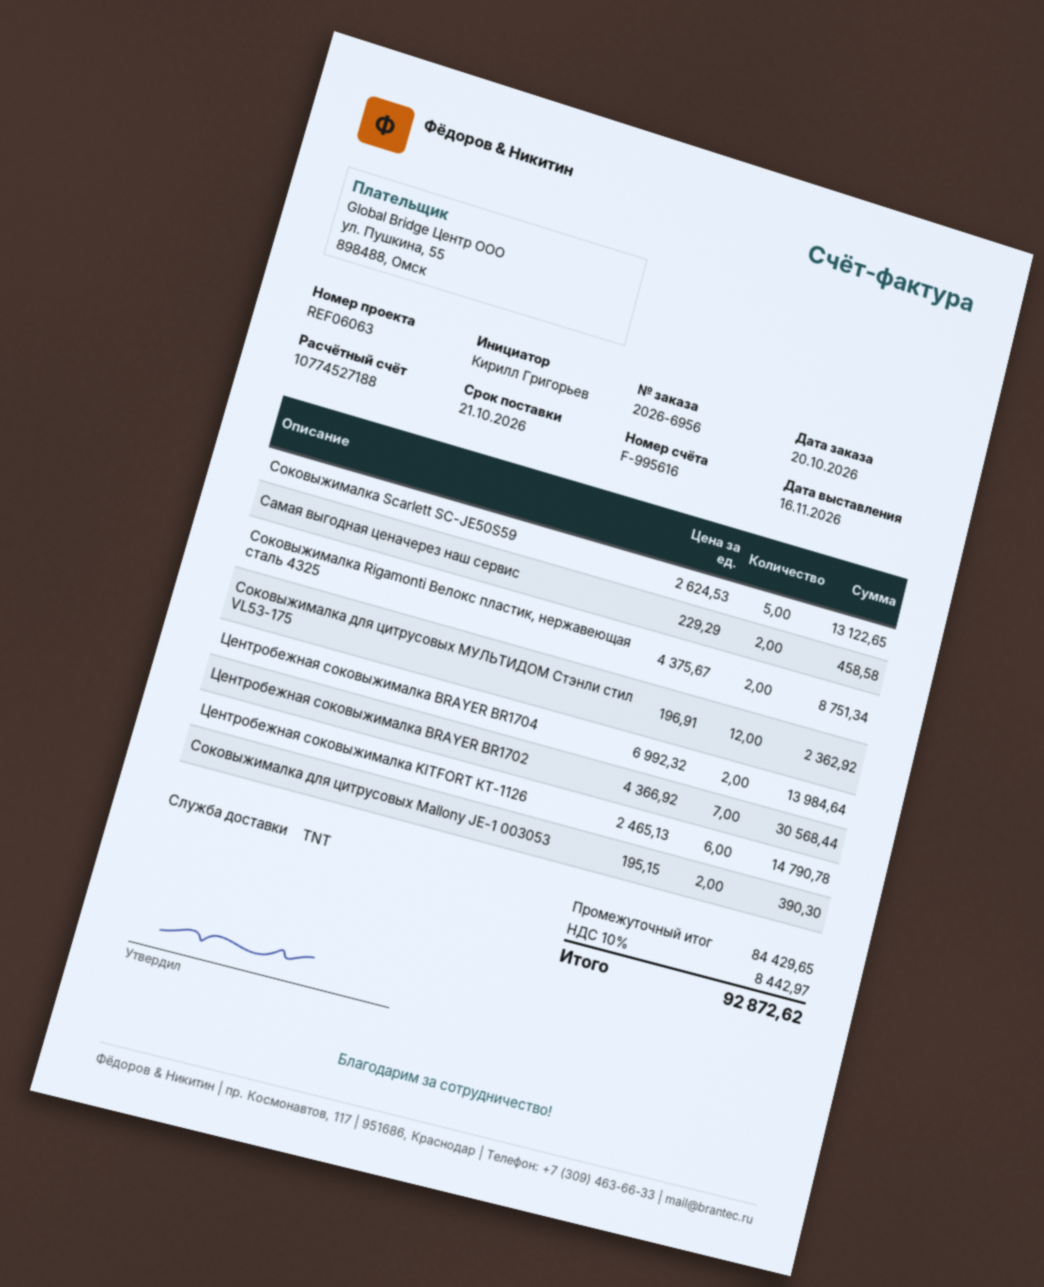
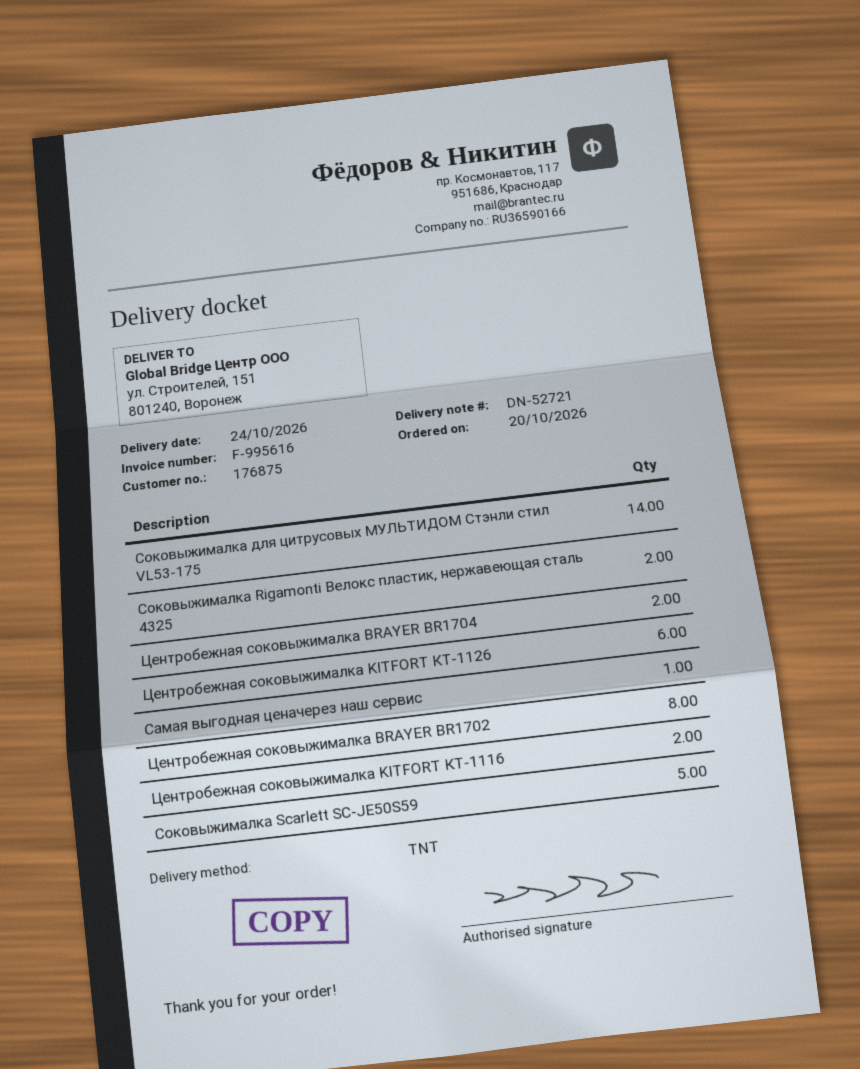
delivery date: 2026-10-21 -> 2026-10-24
Самая выгодная ценачерез наш сервис: 2 -> 1
Соковыжималка для цитрусовых МУЛЬТИДОМ Стэнли стил VL53-175: 12 -> 14
Центробежная соковыжималка BRAYER BR1702: 7 -> 8
Соковыжималка для цитрусовых Mallony JE-1 003053: 2 -> none
Центробежная соковыжималка KITFORT КТ-1116: none -> 2

